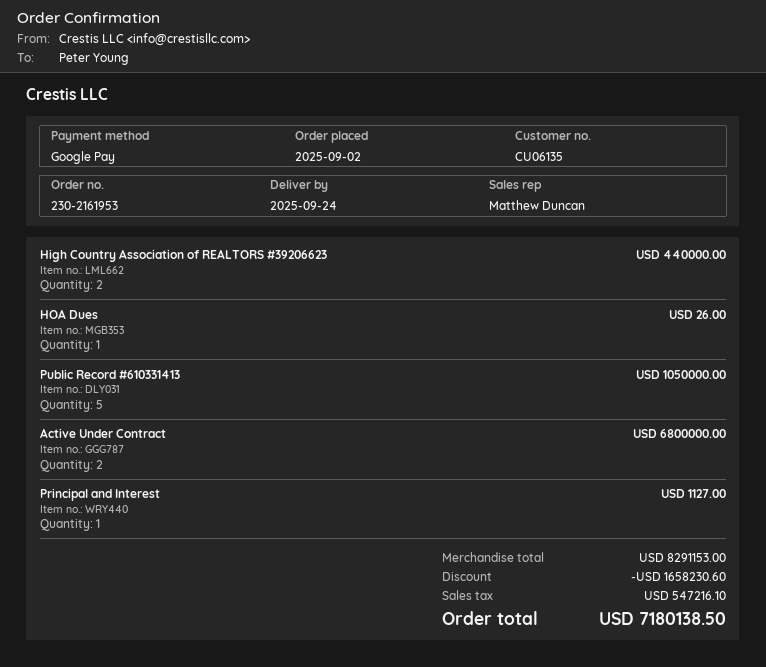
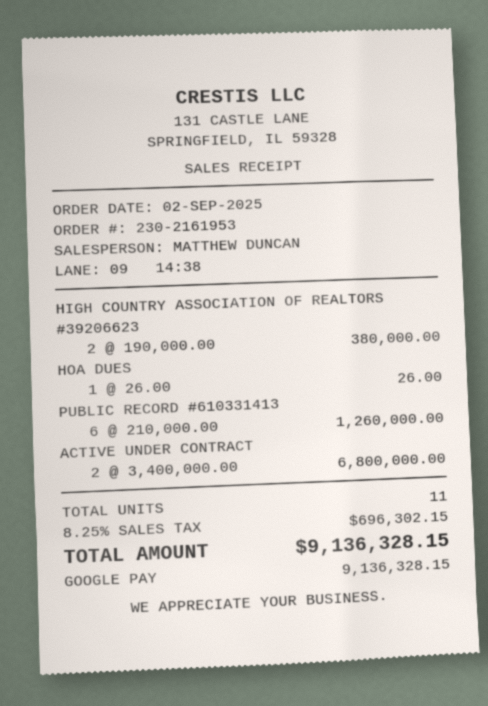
High Country Association of REALTORS #39206623: 2 for 440000.00 -> 2 for 380000.00
Public Record #610331413: 5 for 1050000.00 -> 6 for 1260000.00
Principal and Interest: 1 for 1127.00 -> none
discount: 1658230.60 -> none
tax: 547216.10 -> 696302.15
total: 7180138.50 -> 9136328.15

